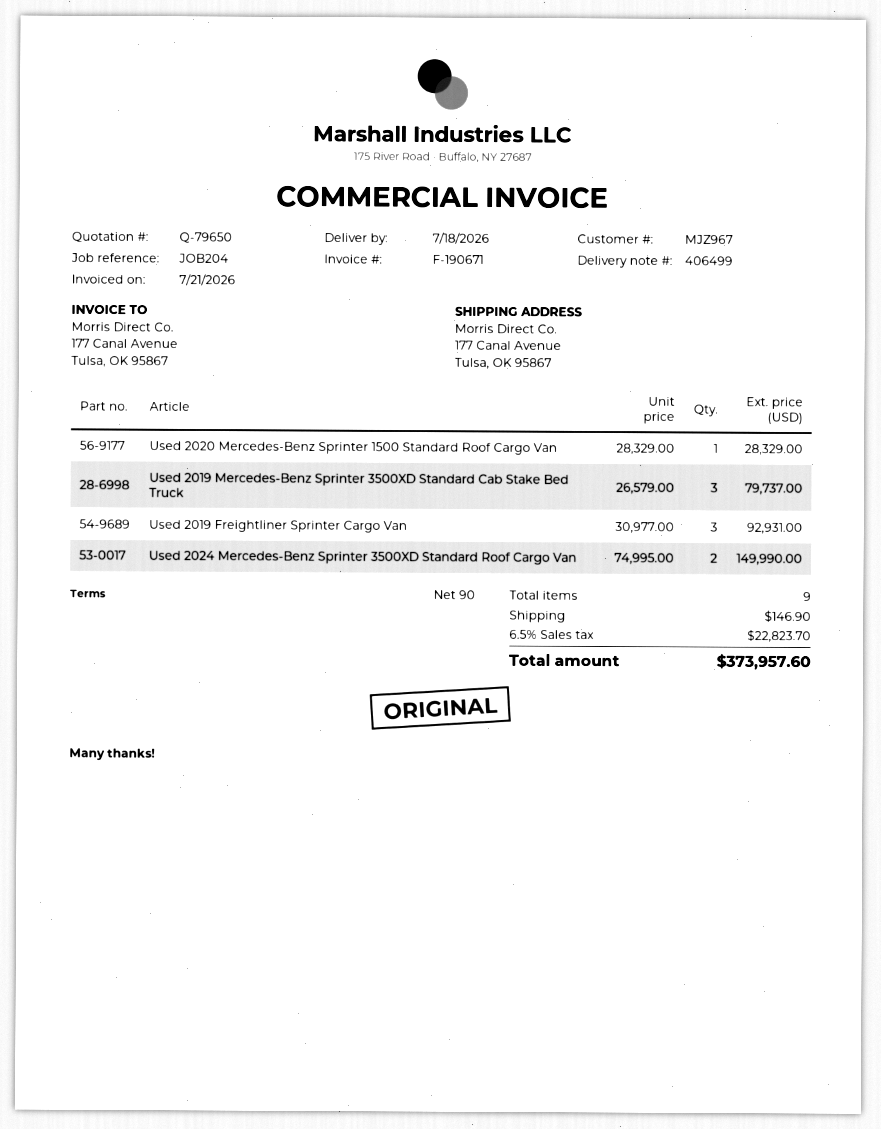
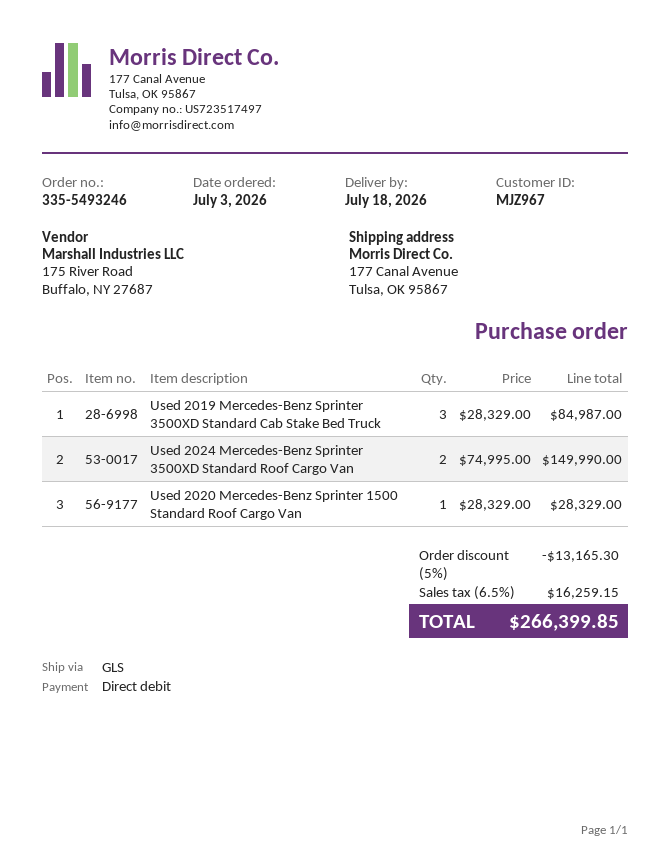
Used 2019 Mercedes-Benz Sprinter 3500XD Standard Cab Stake Bed Truck: 3 x 26579.00 = 79737.00 -> 3 x 28329.00 = 84987.00
Used 2019 Freightliner Sprinter Cargo Van: 3 x 30977.00 = 92931.00 -> none
discount: none -> 5% = 13165.30
shipping: 146.90 -> none
tax: 6.5% = 22823.70 -> 6.5% = 16259.15
total: 373957.60 -> 266399.85

